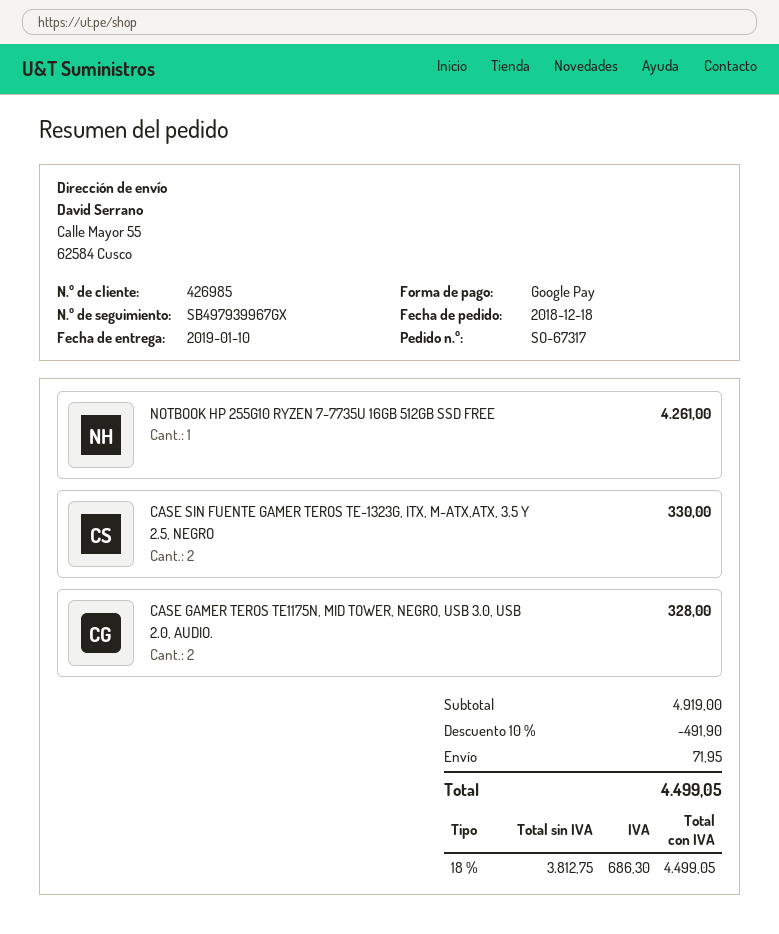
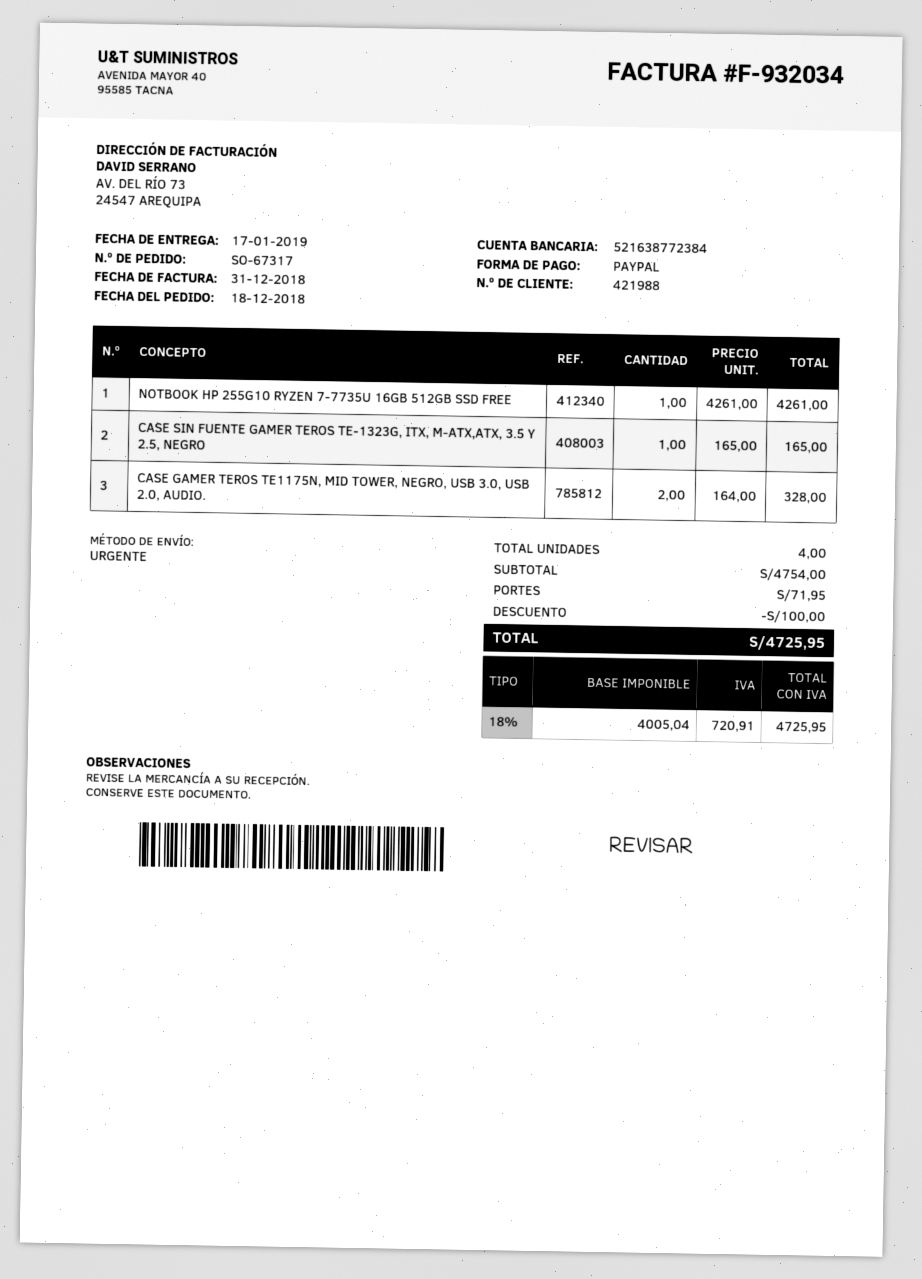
delivery date: 2019-01-10 -> 2019-01-17
customer number: 426985 -> 421988
payment method: Google Pay -> PayPal
CASE SIN FUENTE GAMER TEROS TE-1323G, ITX, M-ATX,ATX, 3.5 Y 2.5, NEGRO: 2 for 330.00 -> 1 for 165.00
subtotal: 4919.00 -> 4754.00
discount: 491.90 -> 100.00
net: 3812.75 -> 4005.04
tax: 18% = 686.30 -> 18% = 720.91
total: 4499.05 -> 4725.95

